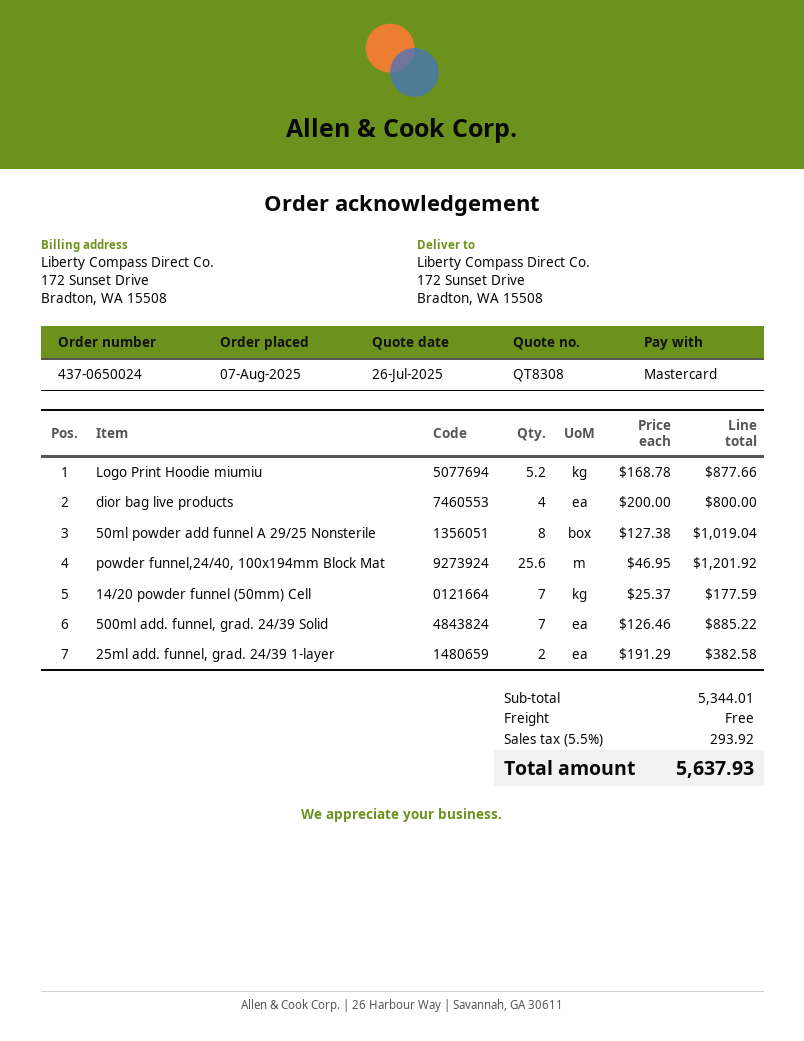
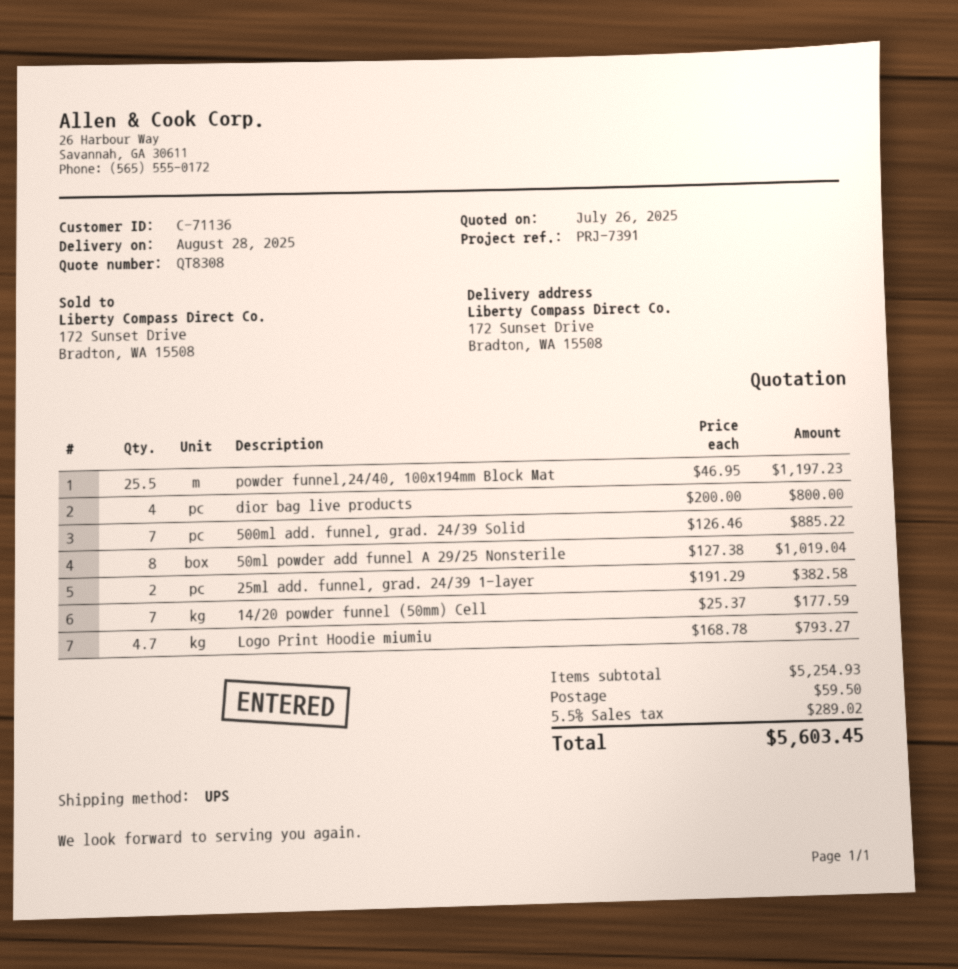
Logo Print Hoodie miumiu: 5.2 x 168.78 = 877.66 -> 4.7 x 168.78 = 793.27
powder funnel,24/40, 100x194mm Block Mat: 25.6 x 46.95 = 1201.92 -> 25.5 x 46.95 = 1197.23
subtotal: 5344.01 -> 5254.93
shipping: 0.00 -> 59.50
tax: 5.5% = 293.92 -> 5.5% = 289.02
total: 5637.93 -> 5603.45

